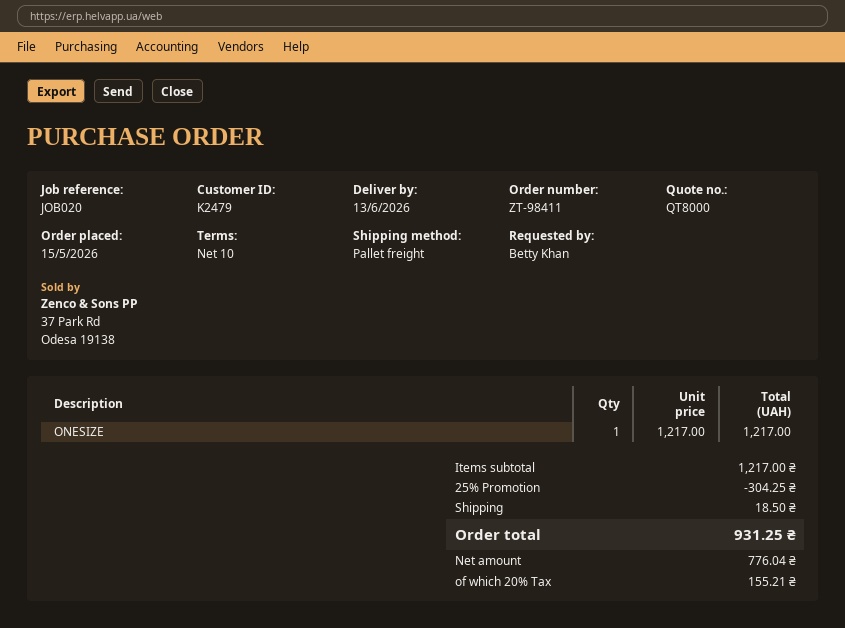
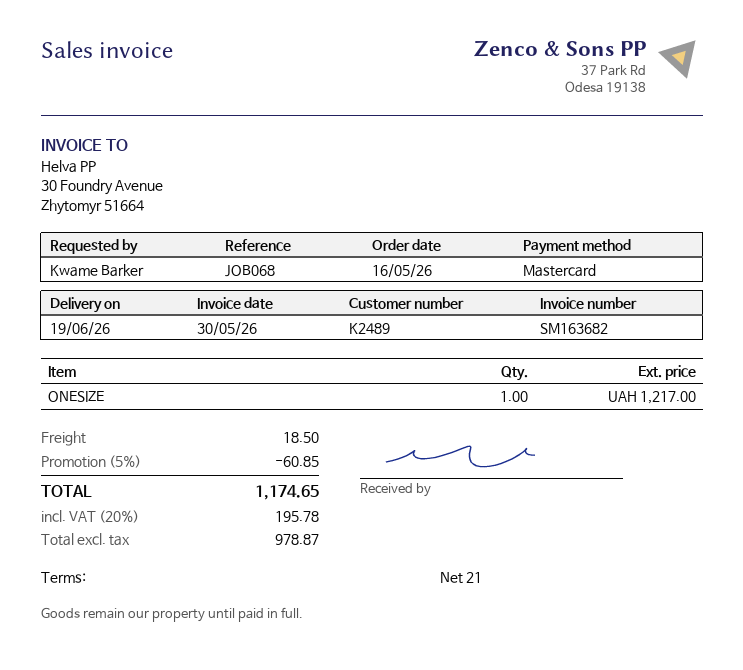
order date: 2026-05-15 -> 2026-05-16
delivery date: 2026-06-13 -> 2026-06-19
payment terms: 10 days -> 21 days
customer number: K2479 -> K2489
reference: JOB020 -> JOB068
ordered by: Betty Khan -> Kwame Barker
discount: 25% = 304.25 -> 5% = 60.85
net: 776.04 -> 978.87
tax: 20% = 155.21 -> 20% = 195.78
total: 931.25 -> 1174.65

